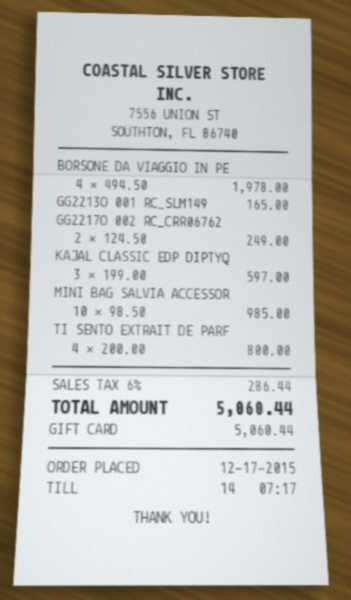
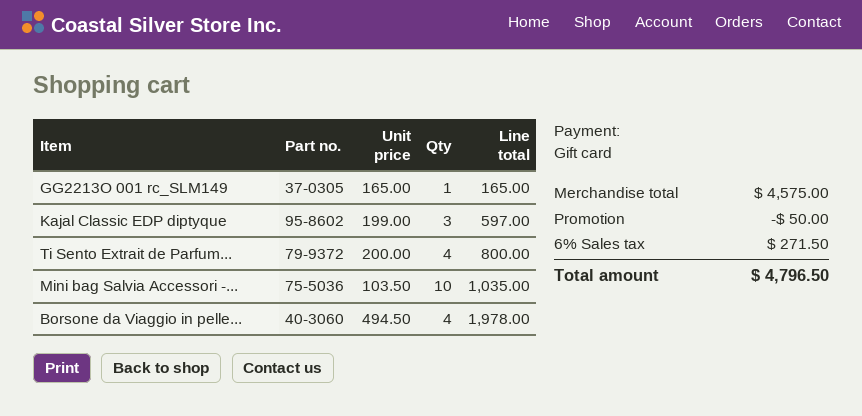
GG2217O 002 RC_CRR06762: 2 x 124.50 = 249.00 -> none
MINI BAG SALVIA ACCESSOR: 10 x 98.50 = 985.00 -> 10 x 103.50 = 1035.00
discount: none -> 50.00
tax: 6% = 286.44 -> 6% = 271.50
total: 5060.44 -> 4796.50

